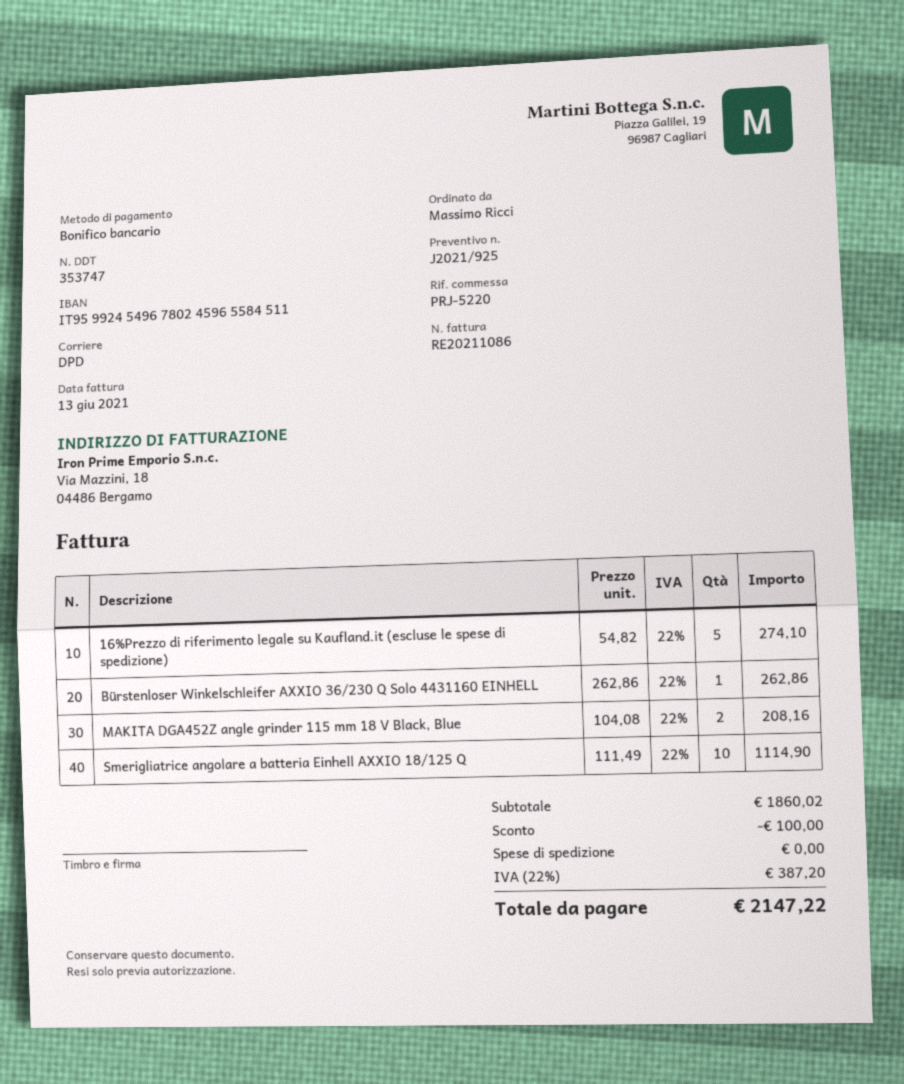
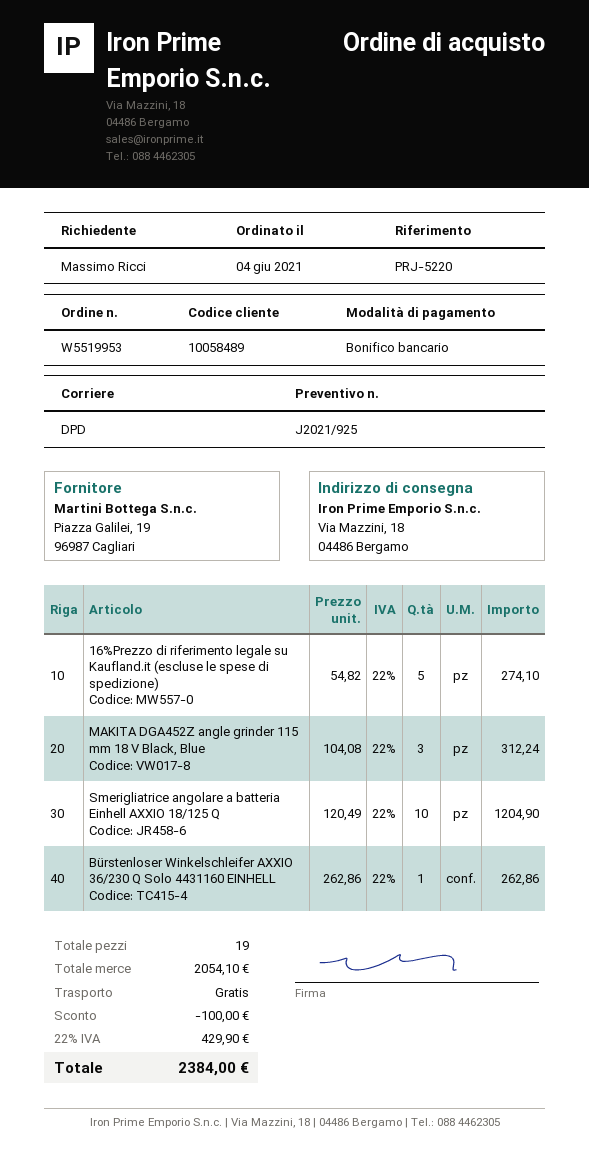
MAKITA DGA452Z angle grinder 115 mm 18 V Black, Blue: 2 x 104.08 = 208.16 -> 3 x 104.08 = 312.24
Smerigliatrice angolare a batteria Einhell AXXIO 18/125 Q: 10 x 111.49 = 1114.90 -> 10 x 120.49 = 1204.90
subtotal: 1860.02 -> 2054.10
tax: 22% = 387.20 -> 22% = 429.90
total: 2147.22 -> 2384.00

